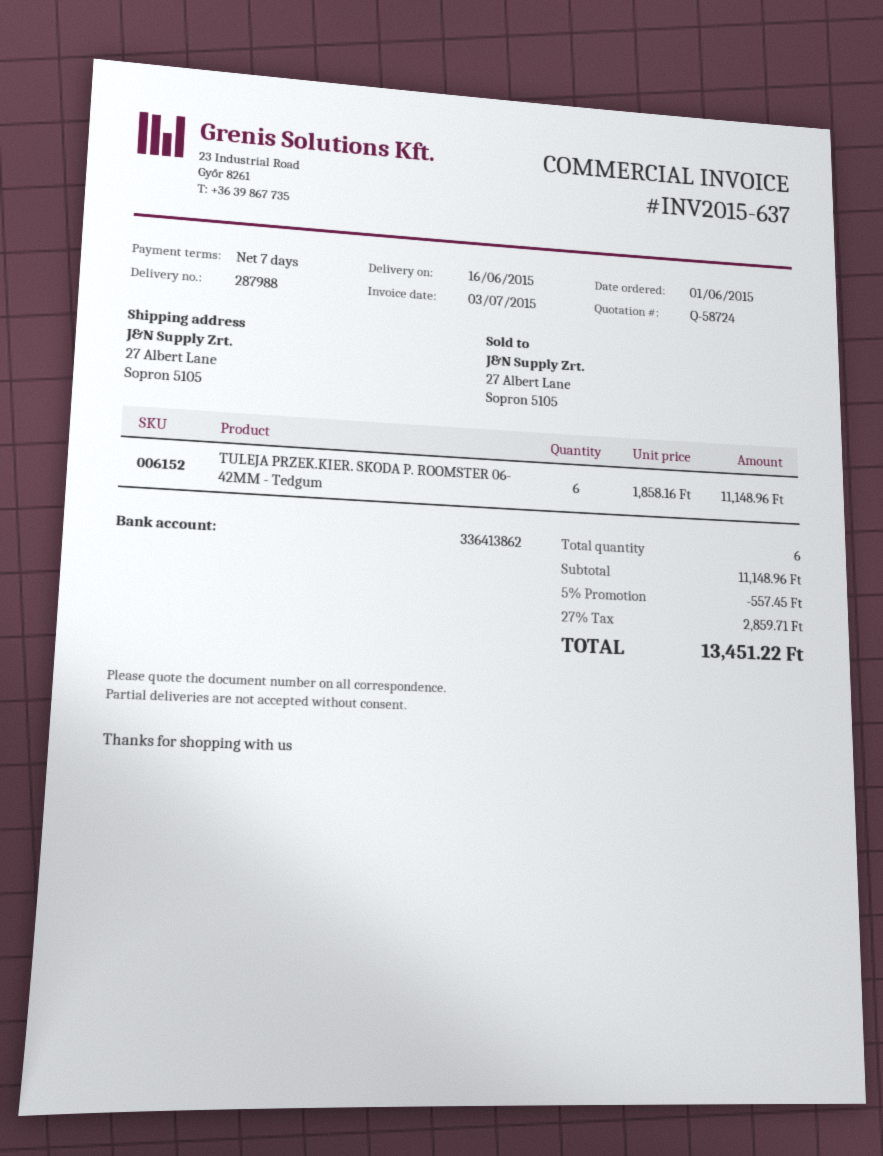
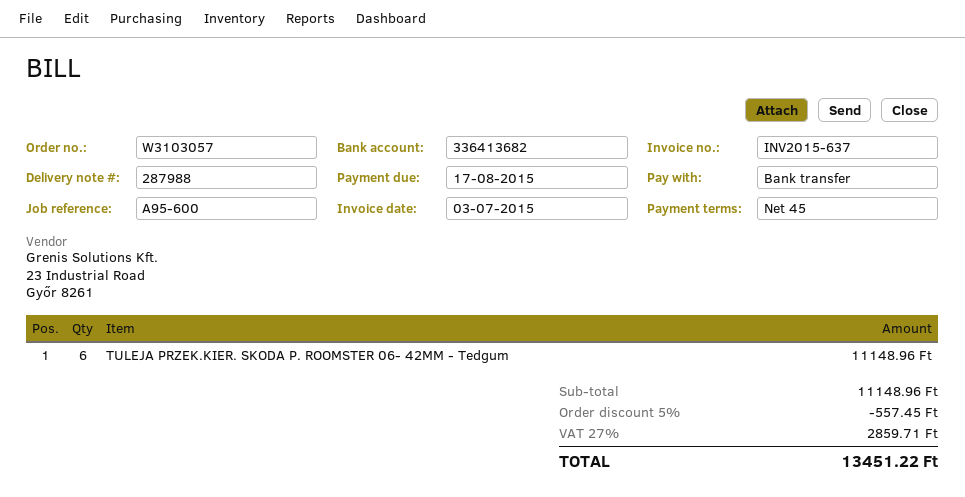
payment terms: 7 days -> 45 days
bank account: 336413862 -> 336413682

